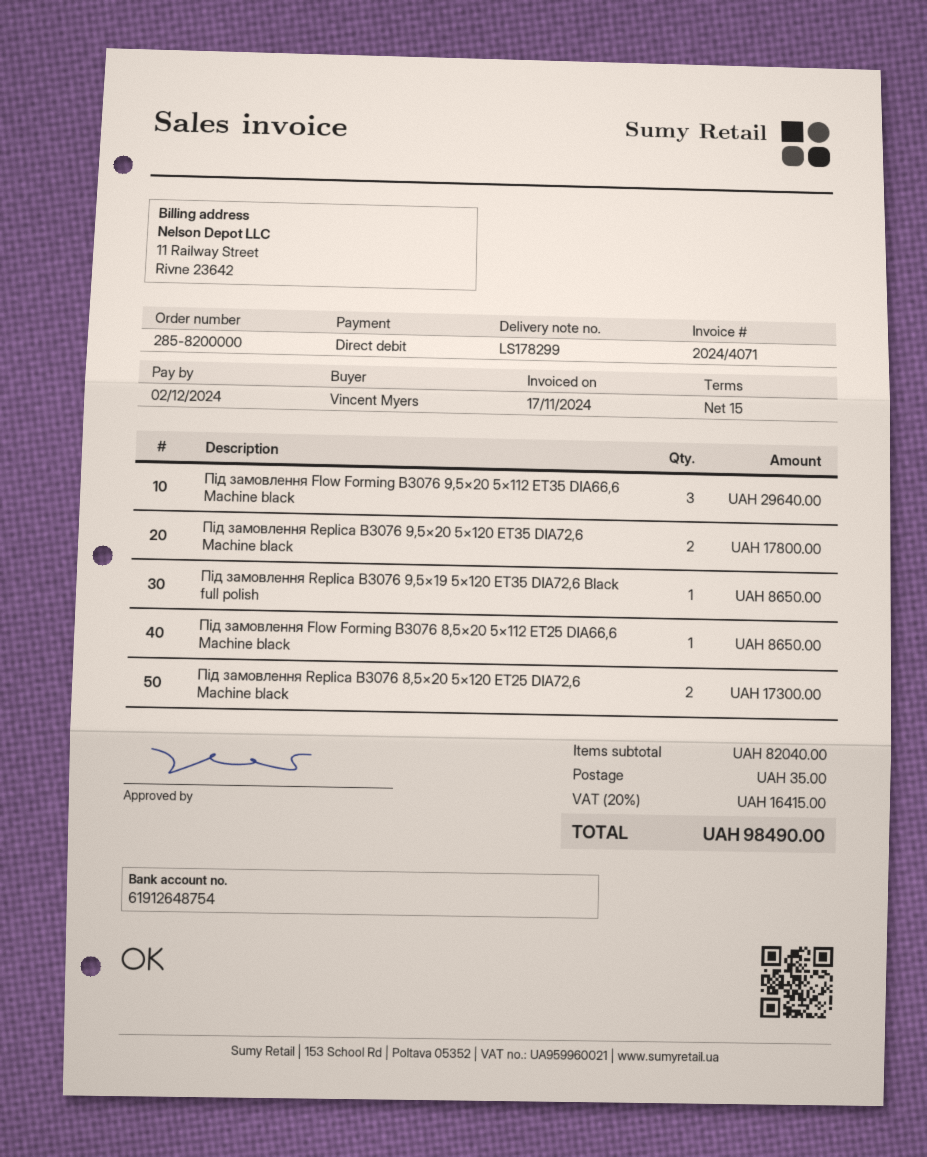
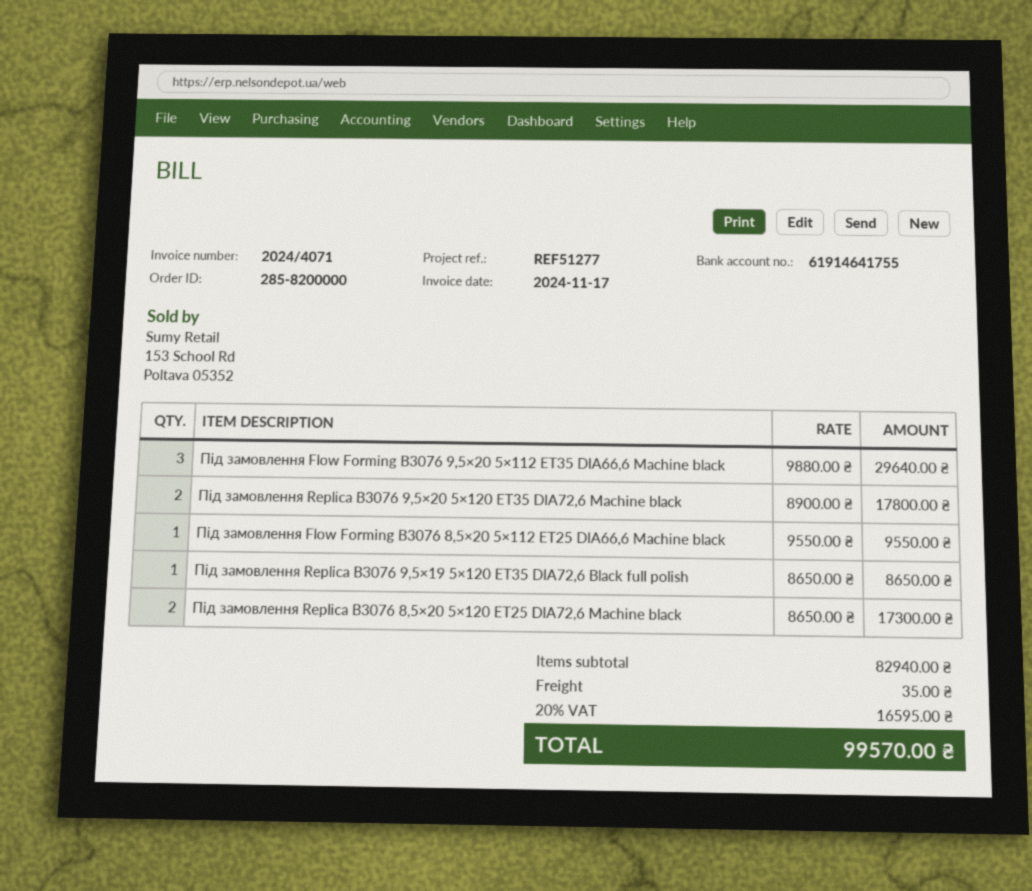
bank account: 61912648754 -> 61914641755
Під замовлення Flow Forming B3076 8,5×20 5×112 ET25 DIA66,6 Machine black: 1 for 8650.00 -> 1 for 9550.00
subtotal: 82040.00 -> 82940.00
tax: 20% = 16415.00 -> 20% = 16595.00
total: 98490.00 -> 99570.00

